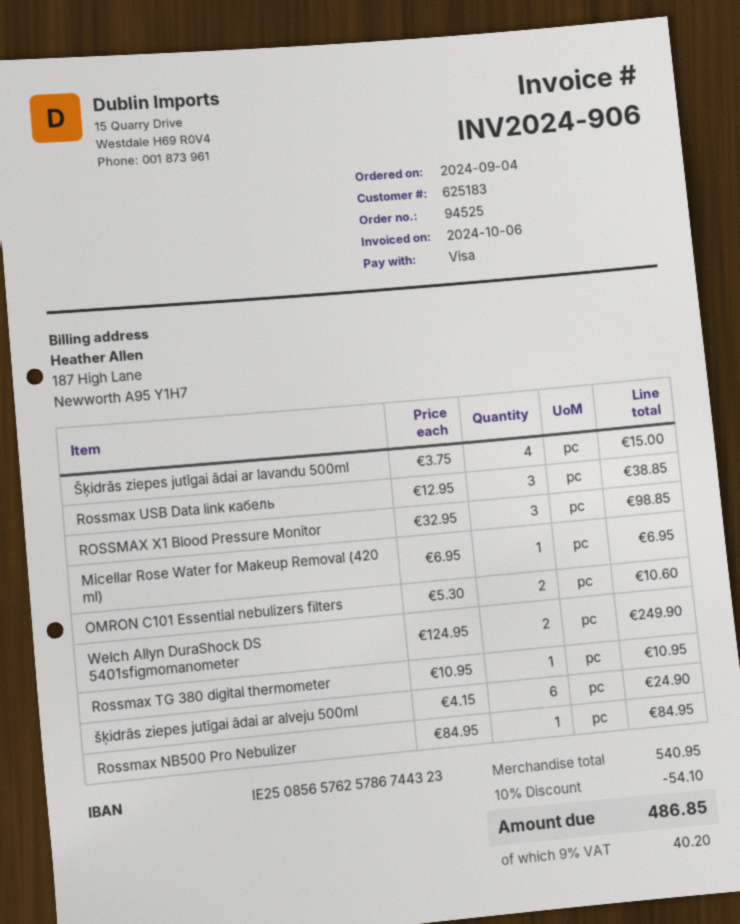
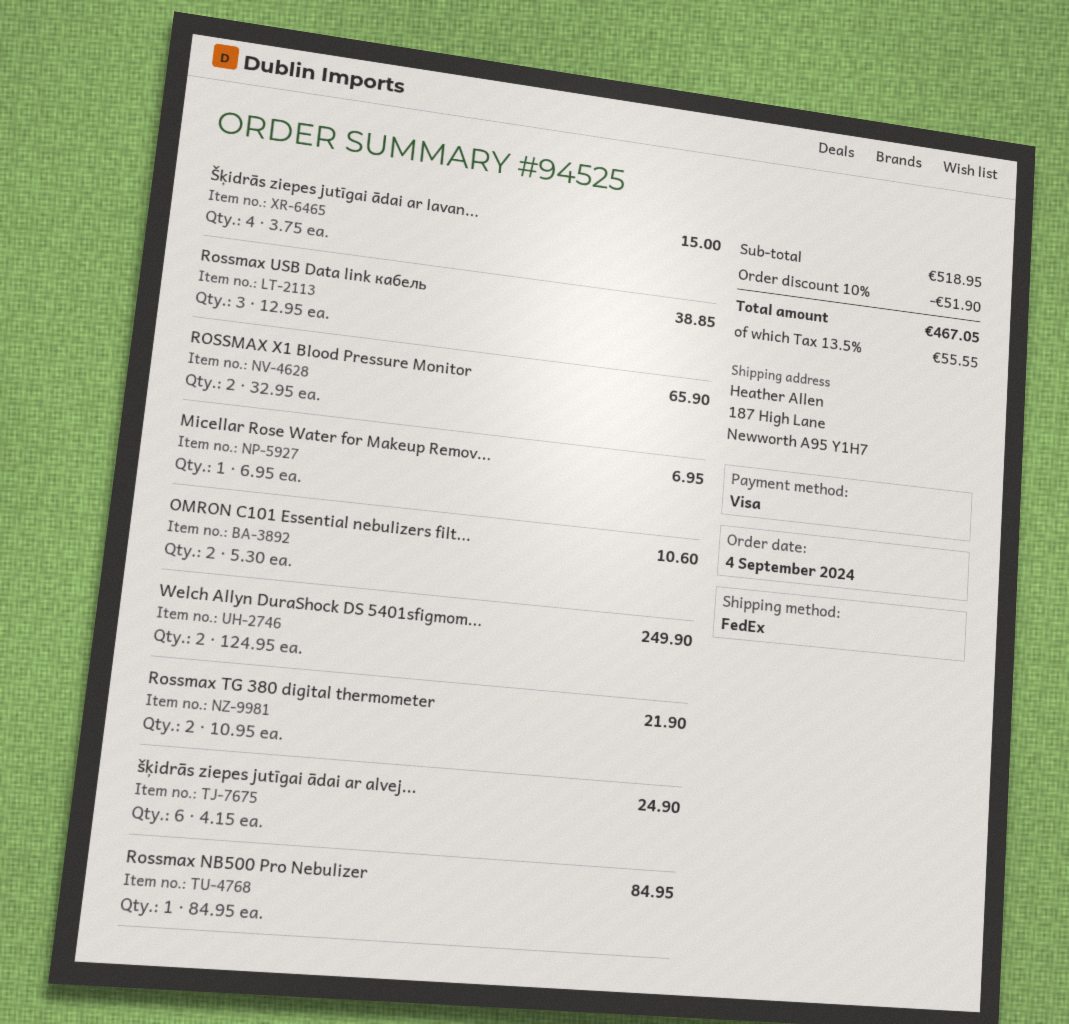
ROSSMAX X1 Blood Pressure Monitor: 3 x 32.95 = 98.85 -> 2 x 32.95 = 65.90
Rossmax TG 380 digital thermometer: 1 x 10.95 = 10.95 -> 2 x 10.95 = 21.90
subtotal: 540.95 -> 518.95
discount: 10% = 54.10 -> 10% = 51.90
tax: 9% = 40.20 -> 13.5% = 55.55
total: 486.85 -> 467.05

